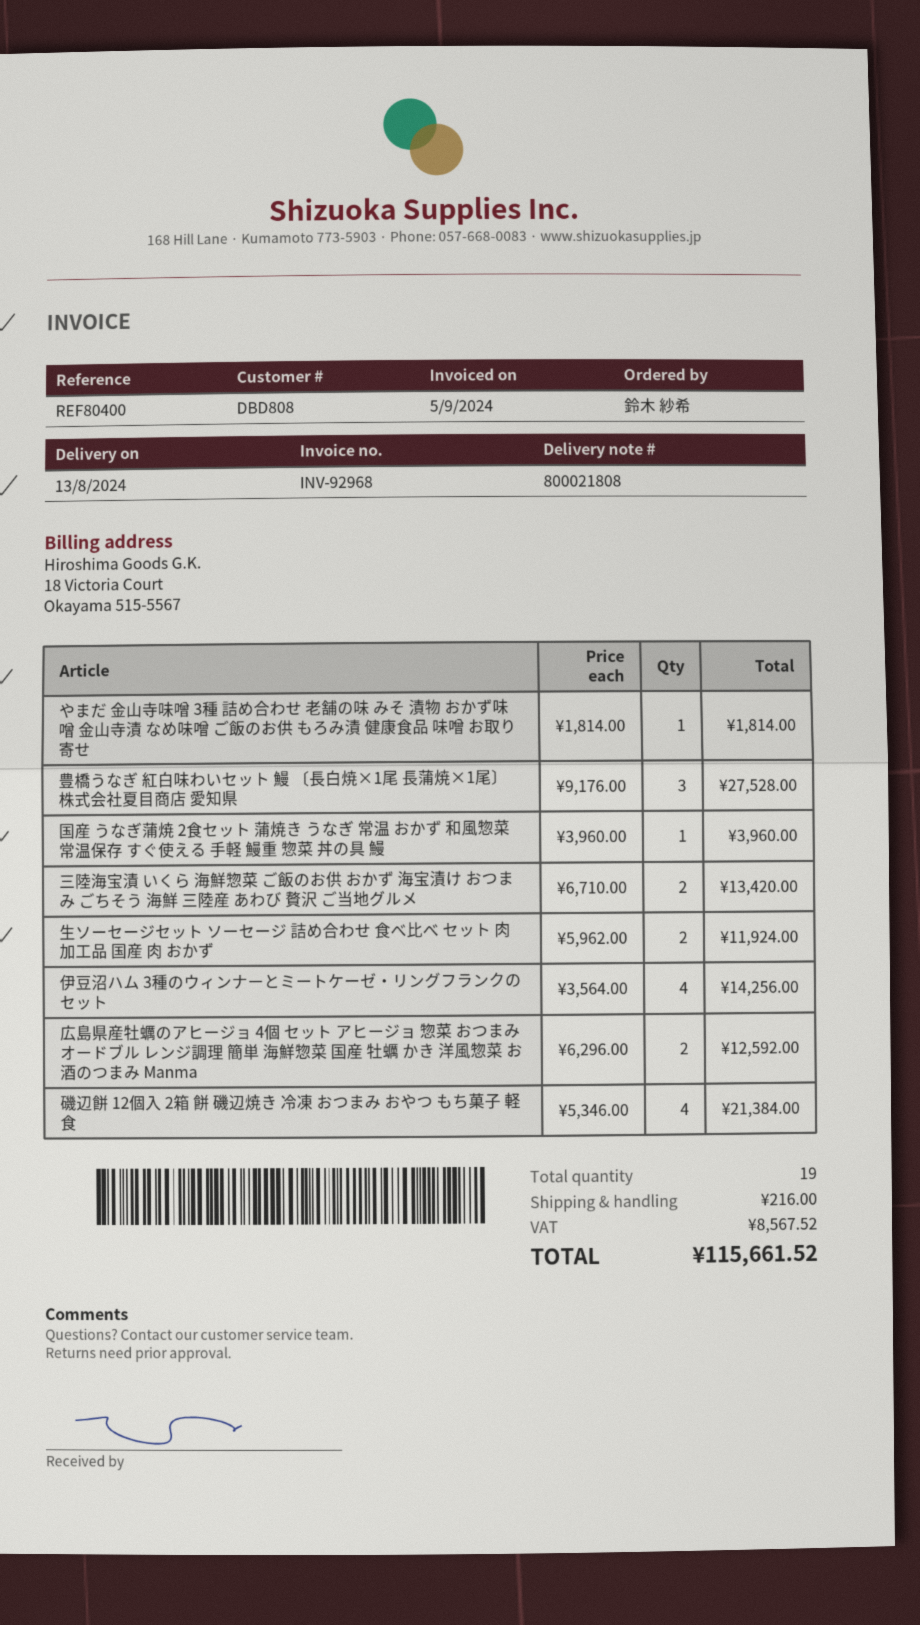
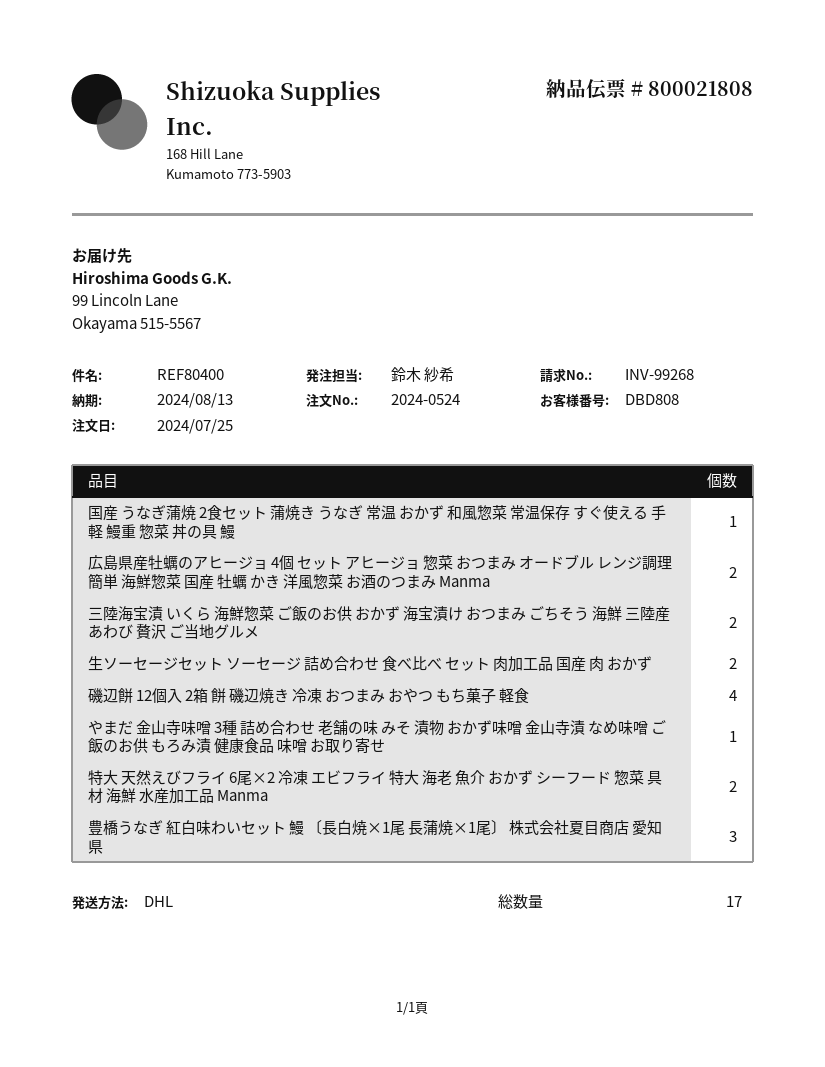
invoice number: INV-92968 -> INV-99268
伊豆沼ハム 3種のウィンナーとミートケーゼ・リングフランクのセット: 4 -> none
特大 天然えびフライ 6尾×2 冷凍 エビフライ 特大 海老 魚介 おかず シーフード 惣菜 具材 海鮮 水産加工品 Manma: none -> 2
total quantity: 19 -> 17

